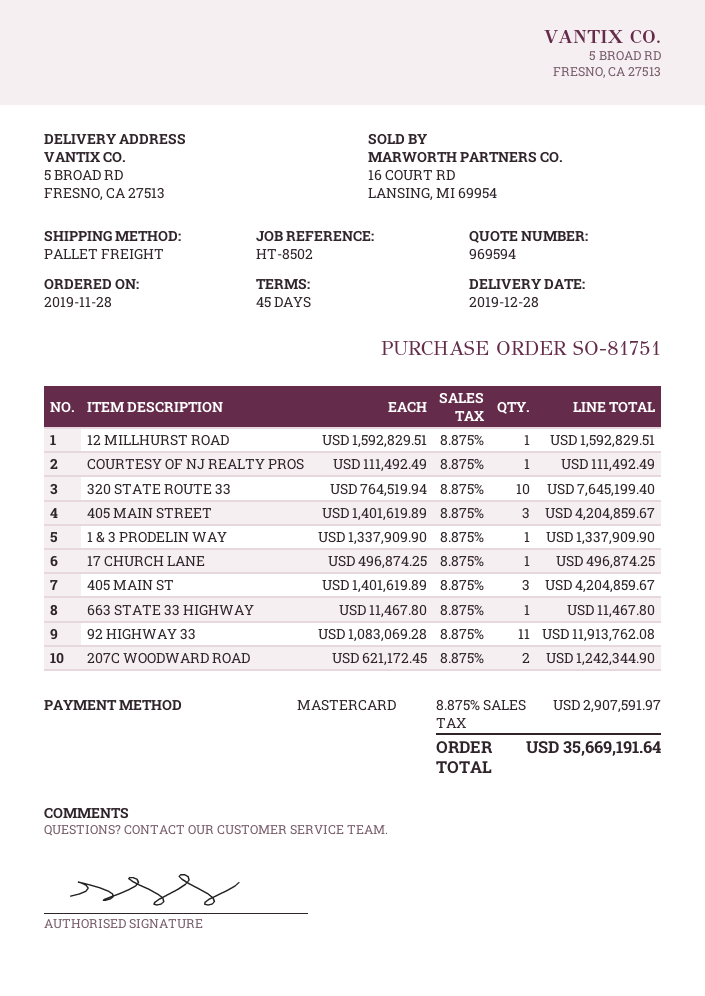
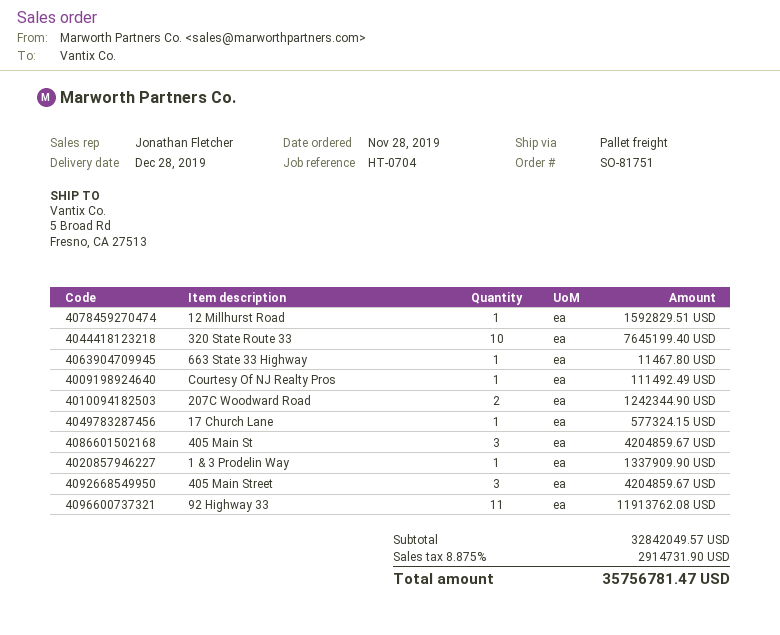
reference: HT-8502 -> HT-0704
17 CHURCH LANE: 1 for 496874.25 -> 1 for 577324.15
tax: 8.875% = 2907591.97 -> 8.875% = 2914731.90
total: 35669191.64 -> 35756781.47

